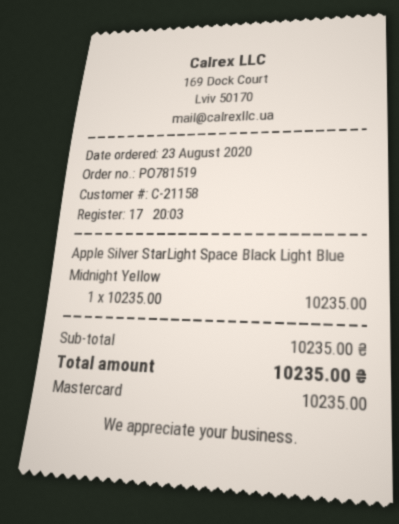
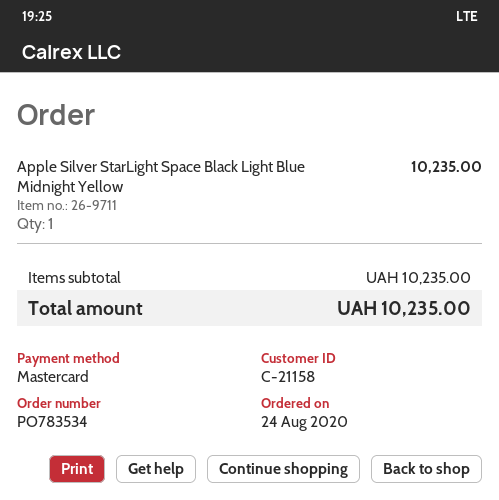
order number: PO781519 -> PO783534
order date: 2020-08-23 -> 2020-08-24

